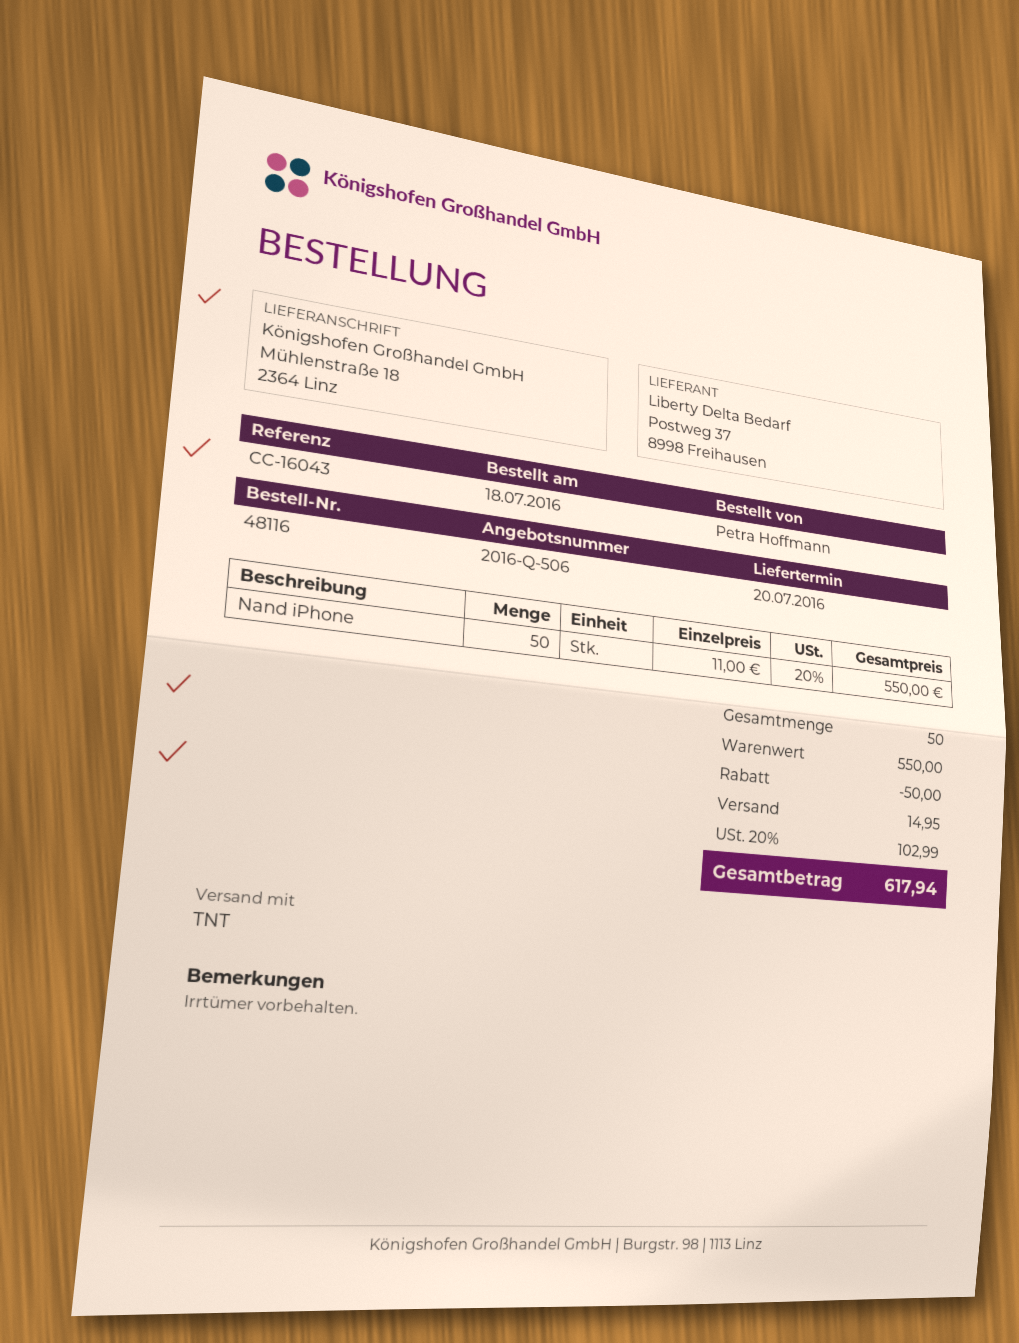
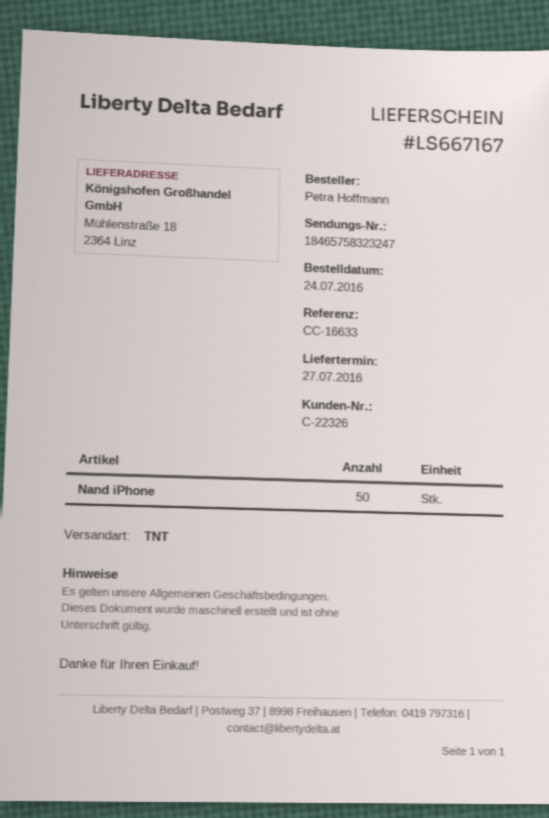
order date: 2016-07-18 -> 2016-07-24
delivery date: 2016-07-20 -> 2016-07-27
reference: CC-16043 -> CC-16633

